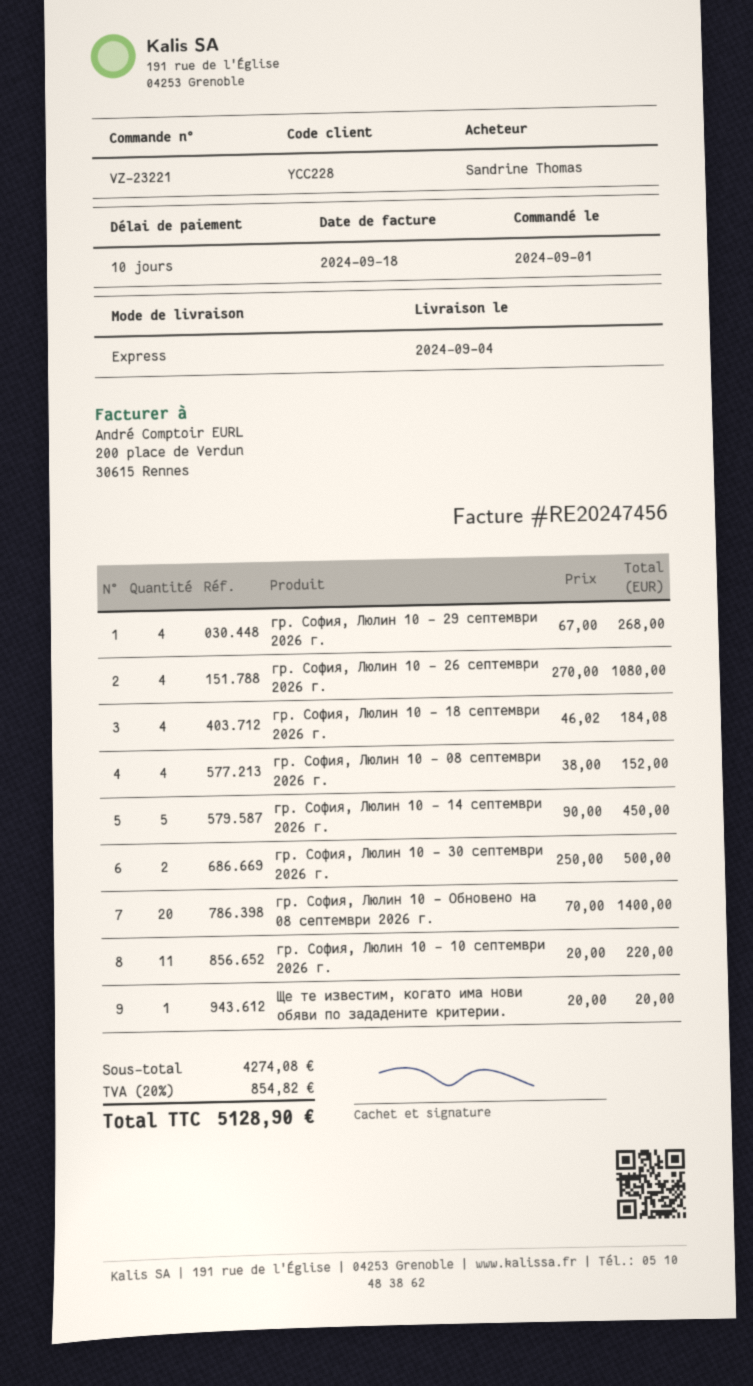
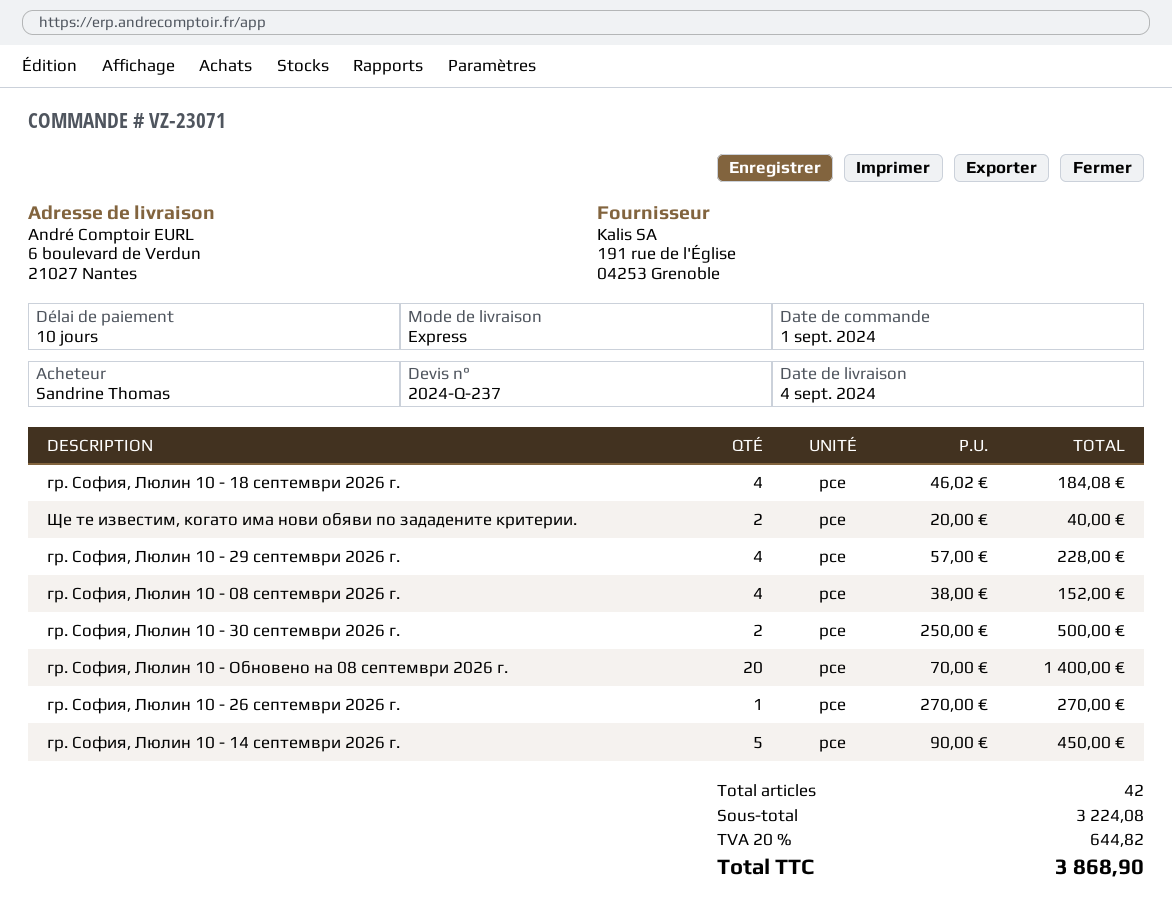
order number: VZ-23221 -> VZ-23071
гр. София, Люлин 10 - 29 септември 2026 г.: 4 x 67.00 = 268.00 -> 4 x 57.00 = 228.00
гр. София, Люлин 10 - 26 септември 2026 г.: 4 x 270.00 = 1080.00 -> 1 x 270.00 = 270.00
гр. София, Люлин 10 - 10 септември 2026 г.: 11 x 20.00 = 220.00 -> none
Ще те известим, когато има нови обяви по зададените критерии.: 1 x 20.00 = 20.00 -> 2 x 20.00 = 40.00
subtotal: 4274.08 -> 3224.08
tax: 20% = 854.82 -> 20% = 644.82
total: 5128.90 -> 3868.90

